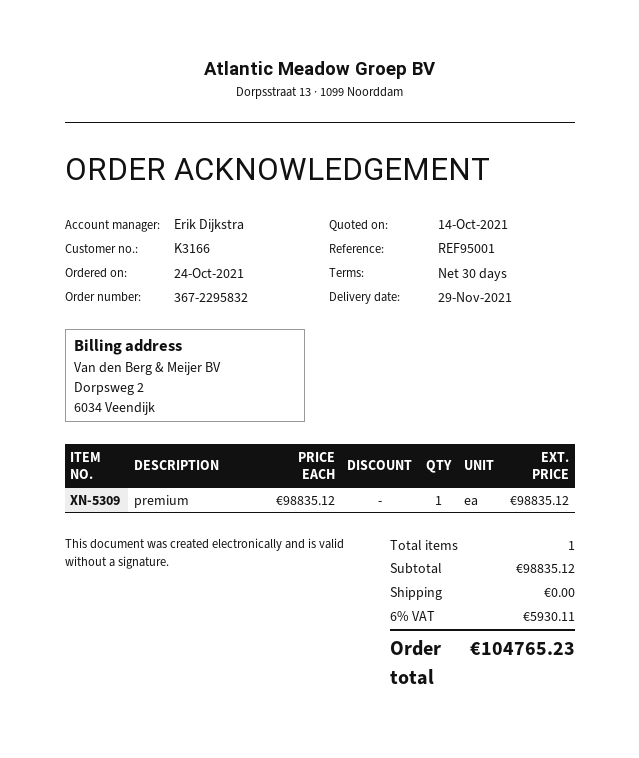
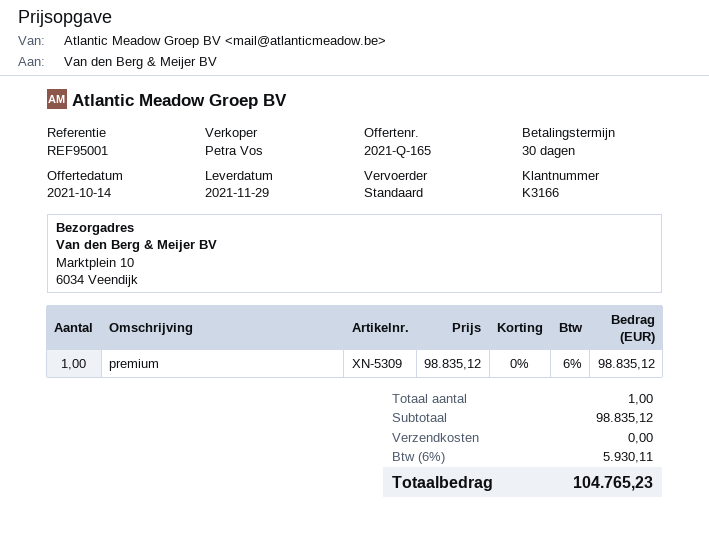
sales rep: Erik Dijkstra -> Petra Vos

